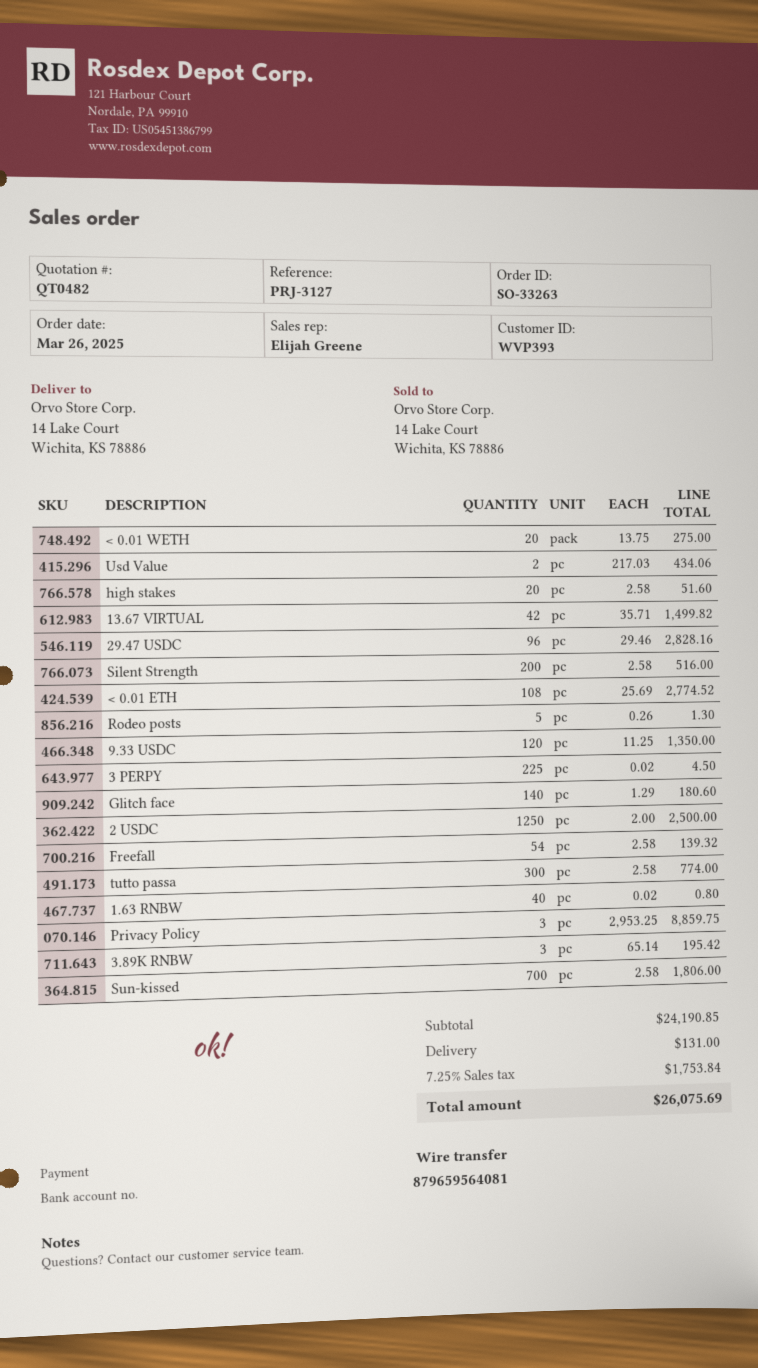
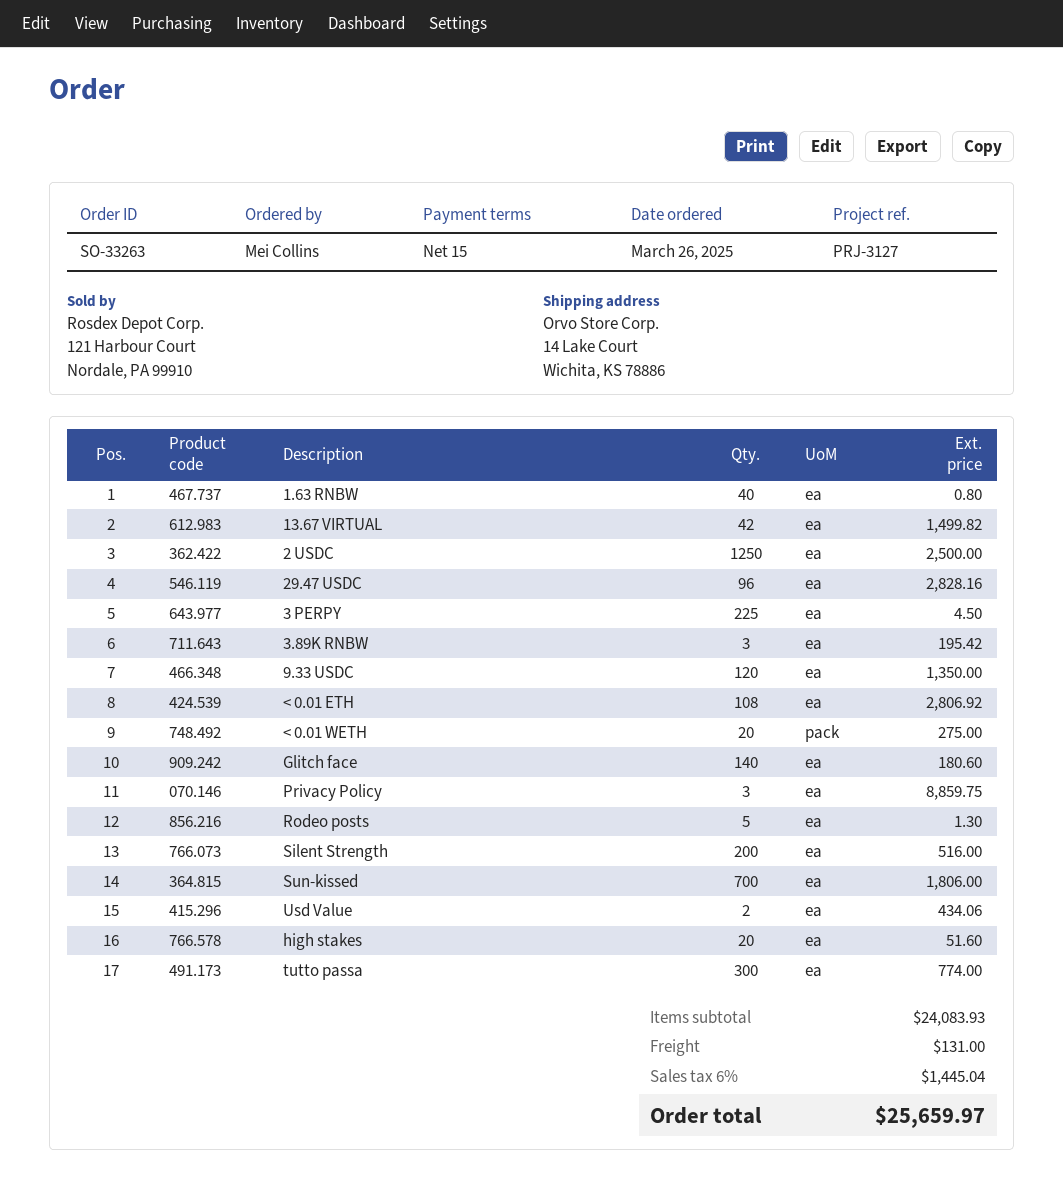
< 0.01 ETH: 108 for 2774.52 -> 108 for 2806.92
Freefall: 54 for 139.32 -> none
subtotal: 24190.85 -> 24083.93
tax: 7.25% = 1753.84 -> 6% = 1445.04
total: 26075.69 -> 25659.97

